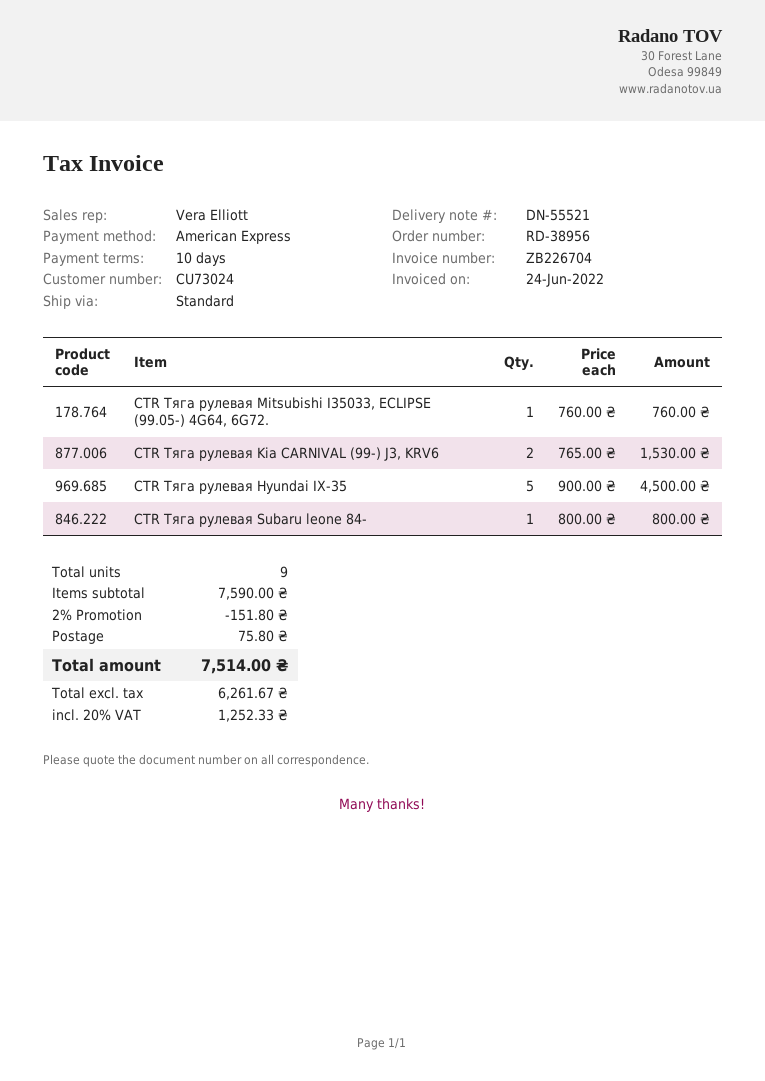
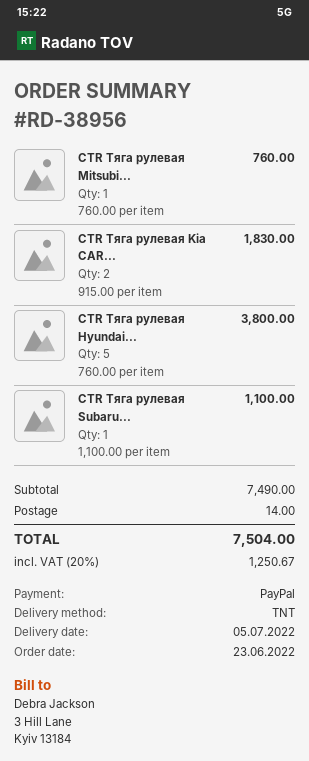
payment method: American Express -> PayPal
shipping method: standard -> TNT
CTR Тяга рулевая Kia CARNIVAL (99-) J3, KRV6: 2 x 765.00 = 1530.00 -> 2 x 915.00 = 1830.00
CTR Тяга рулевая Hyundai IX-35: 5 x 900.00 = 4500.00 -> 5 x 760.00 = 3800.00
CTR Тяга рулевая Subaru leone 84-: 1 x 800.00 = 800.00 -> 1 x 1100.00 = 1100.00
subtotal: 7590.00 -> 7490.00
discount: 2% = 151.80 -> none
shipping: 75.80 -> 14.00
tax: 20% = 1252.33 -> 20% = 1250.67
total: 7514.00 -> 7504.00

